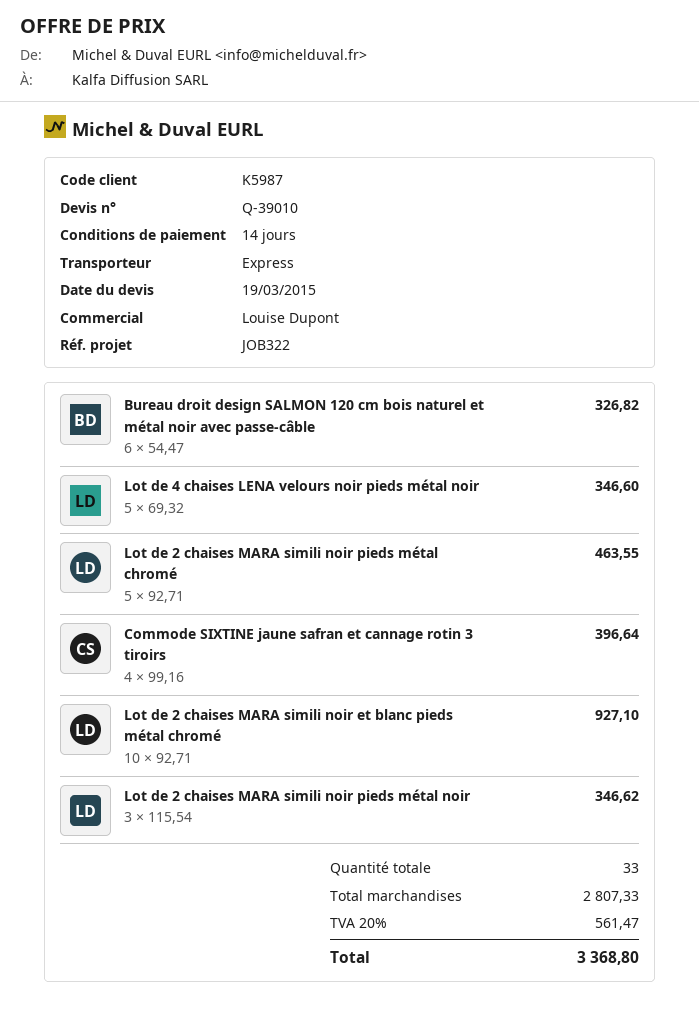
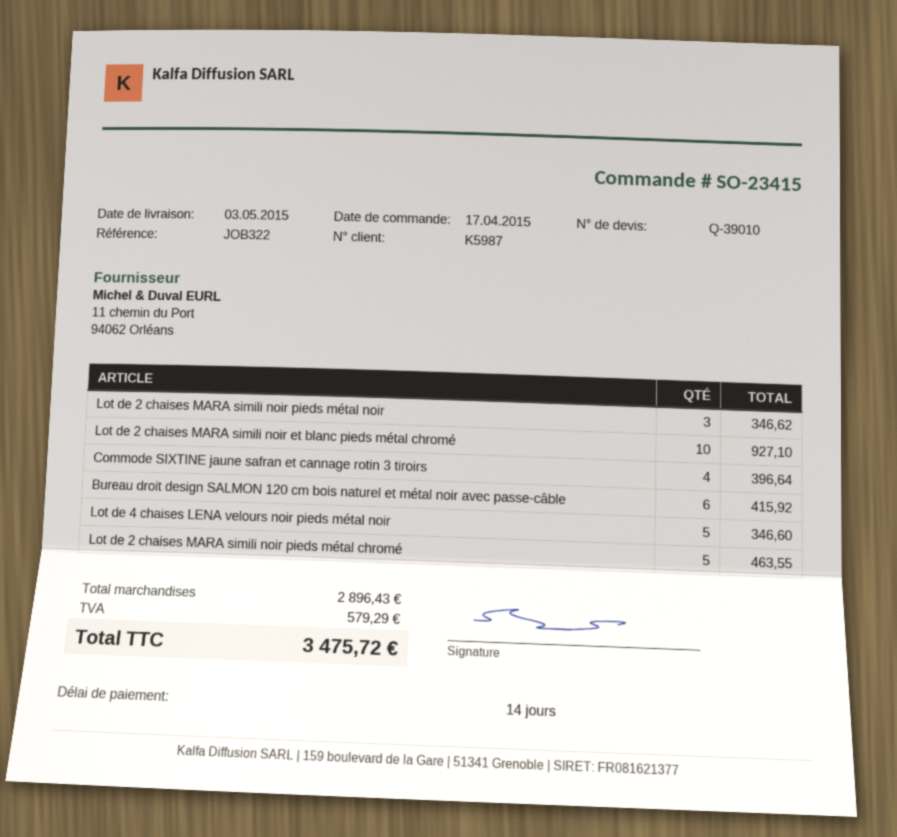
Bureau droit design SALMON 120 cm bois naturel et métal noir avec passe-câble: 6 for 326.82 -> 6 for 415.92
subtotal: 2807.33 -> 2896.43
tax: 561.47 -> 579.29
total: 3368.80 -> 3475.72

